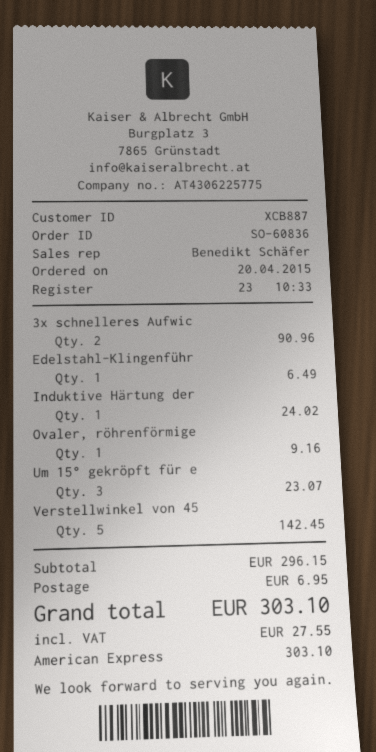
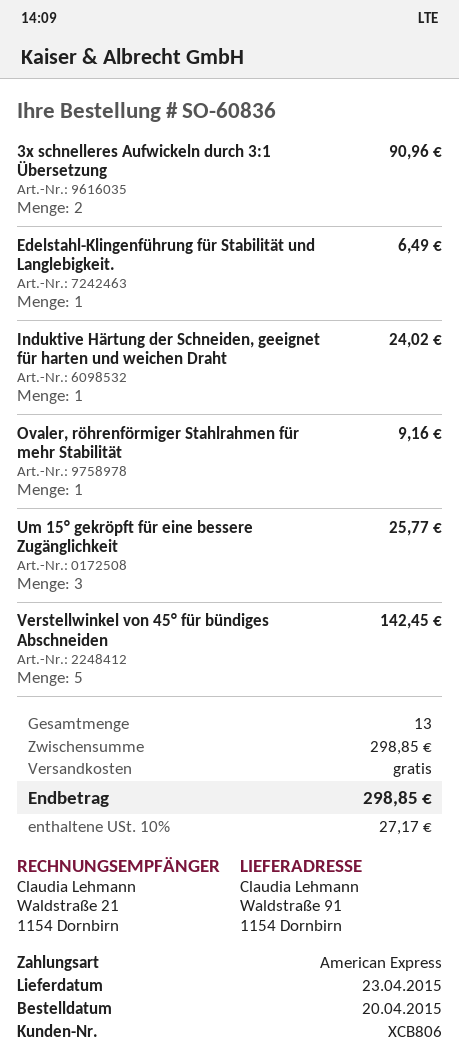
customer number: XCB887 -> XCB806
Um 15° gekröpft für e: 3 for 23.07 -> 3 for 25.77
subtotal: 296.15 -> 298.85
shipping: 6.95 -> 0.00
tax: 27.55 -> 27.17
total: 303.10 -> 298.85

